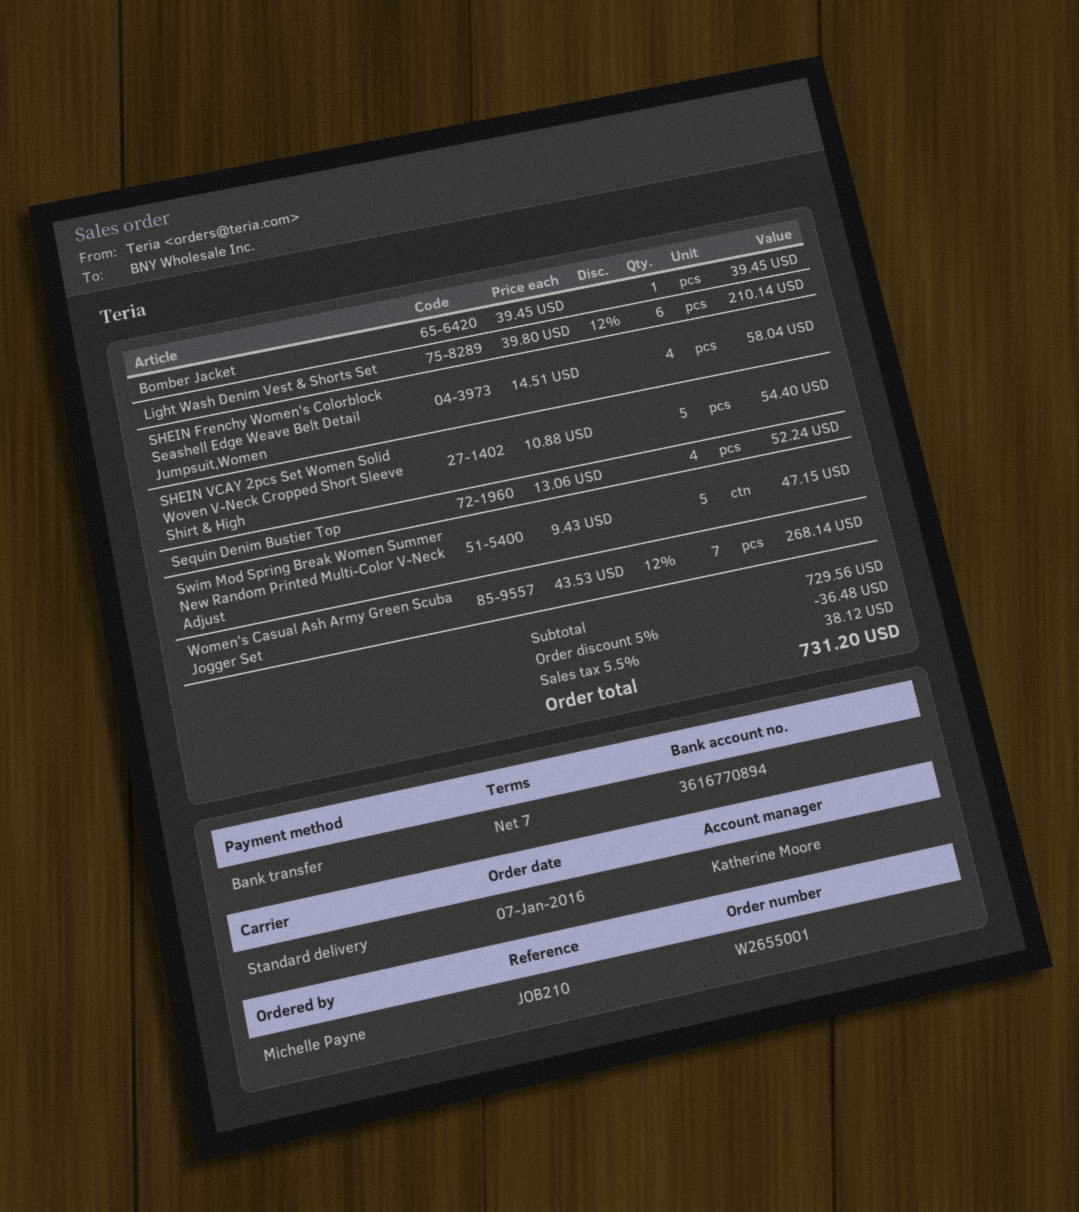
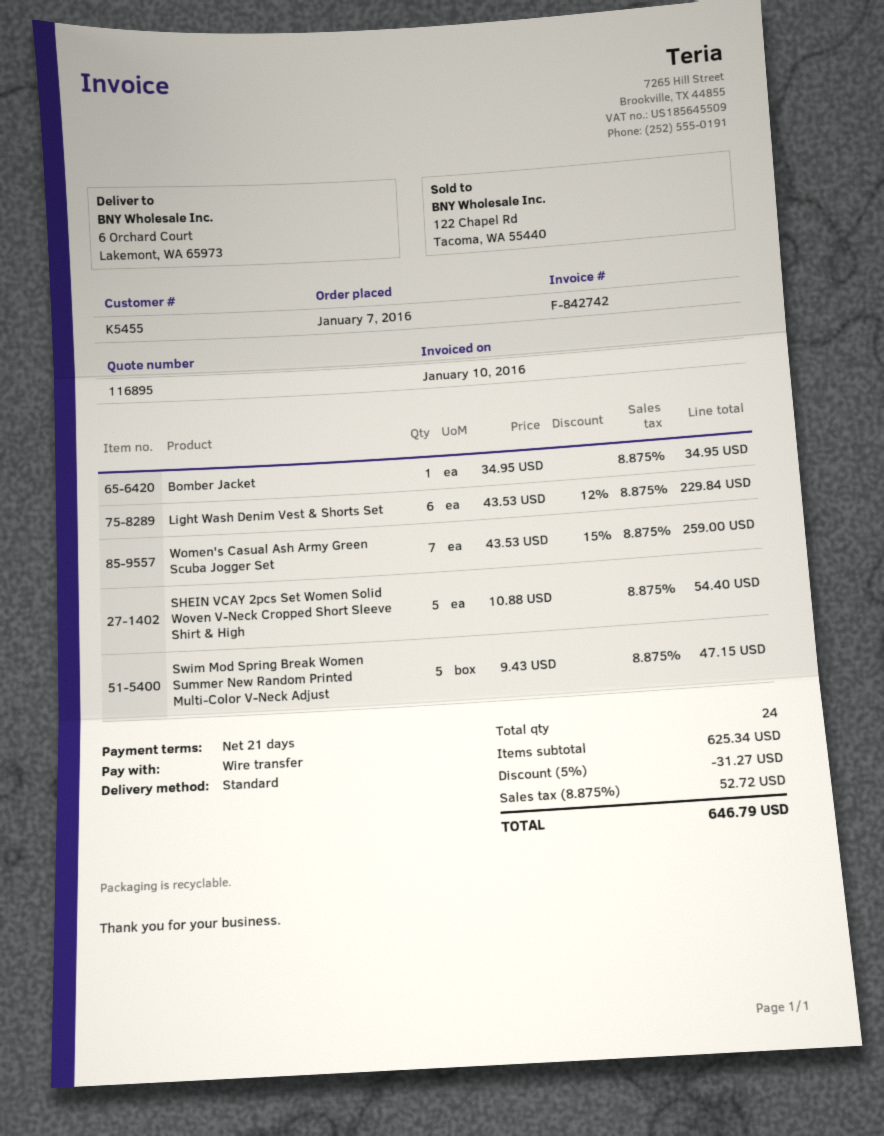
payment terms: 7 days -> 21 days
Bomber Jacket: 1 x 39.45 = 39.45 -> 1 x 34.95 = 34.95
Light Wash Denim Vest & Shorts Set: 6 x 39.80 - 12% = 210.14 -> 6 x 43.53 - 12% = 229.84
SHEIN Frenchy Women's Colorblock Seashell Edge Weave Belt Detail Jumpsuit,Women: 4 x 14.51 = 58.04 -> none
Sequin Denim Bustier Top: 4 x 13.06 = 52.24 -> none
Women's Casual Ash Army Green Scuba Jogger Set: 7 x 43.53 - 12% = 268.14 -> 7 x 43.53 - 15% = 259.00
subtotal: 729.56 -> 625.34
discount: 5% = 36.48 -> 5% = 31.27
tax: 5.5% = 38.12 -> 8.875% = 52.72
total: 731.20 -> 646.79

